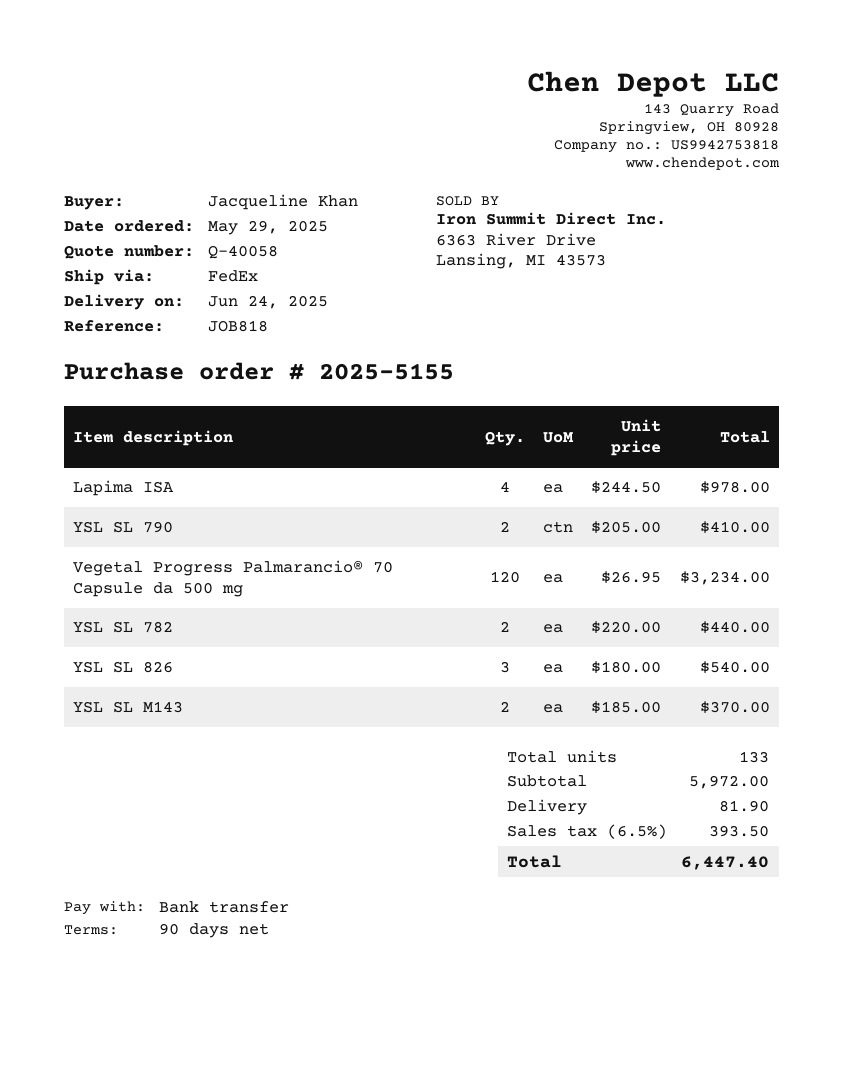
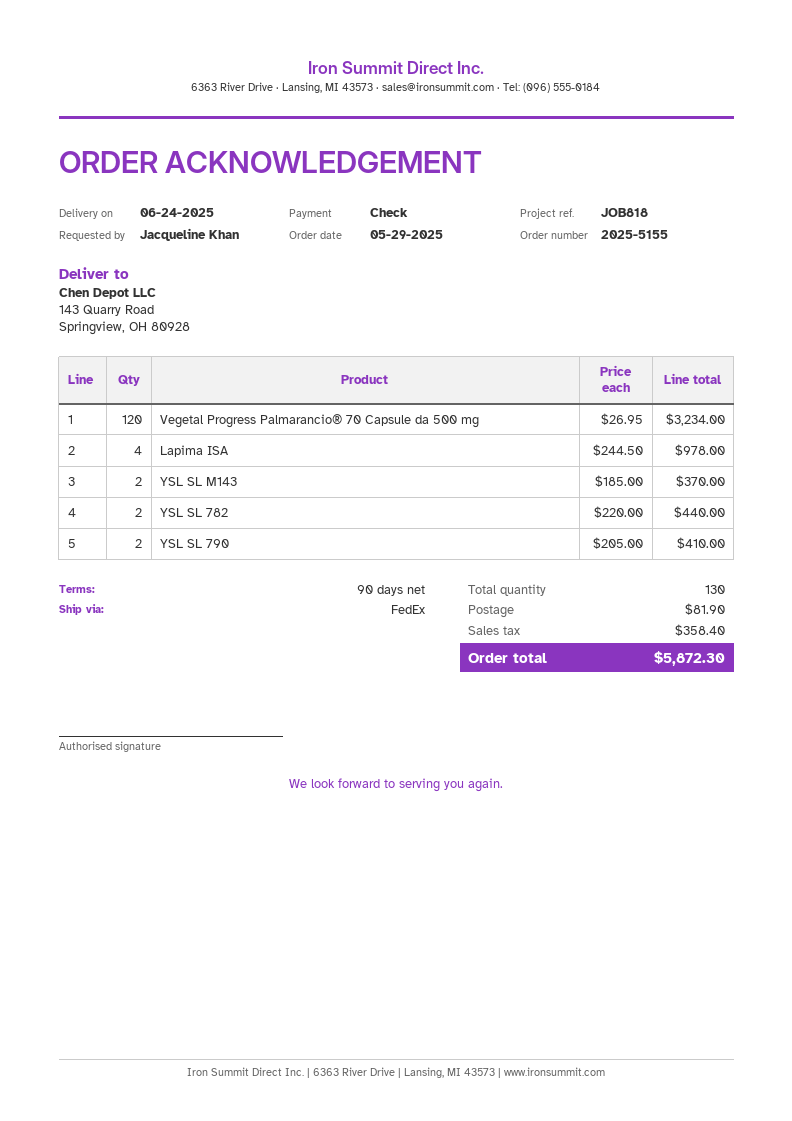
payment method: bank transfer -> cheque
YSL SL 826: 3 x 180.00 = 540.00 -> none
total quantity: 133 -> 130
tax: 393.50 -> 358.40
total: 6447.40 -> 5872.30

